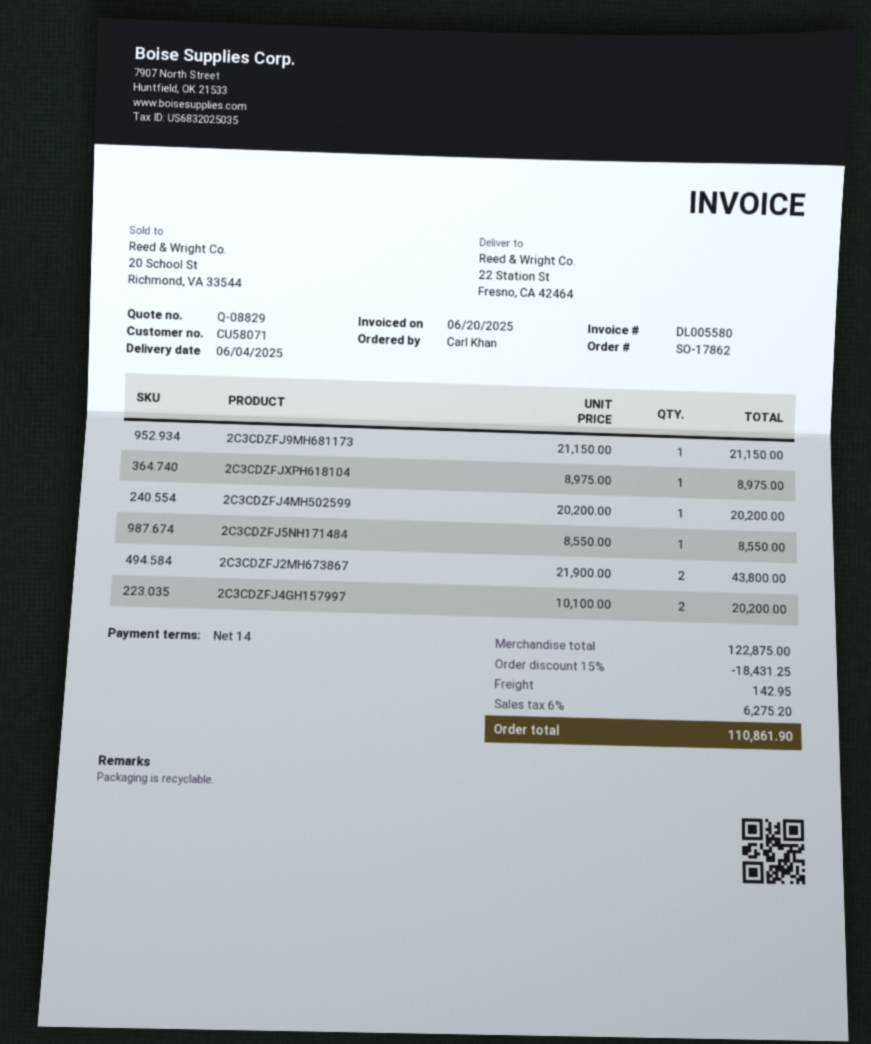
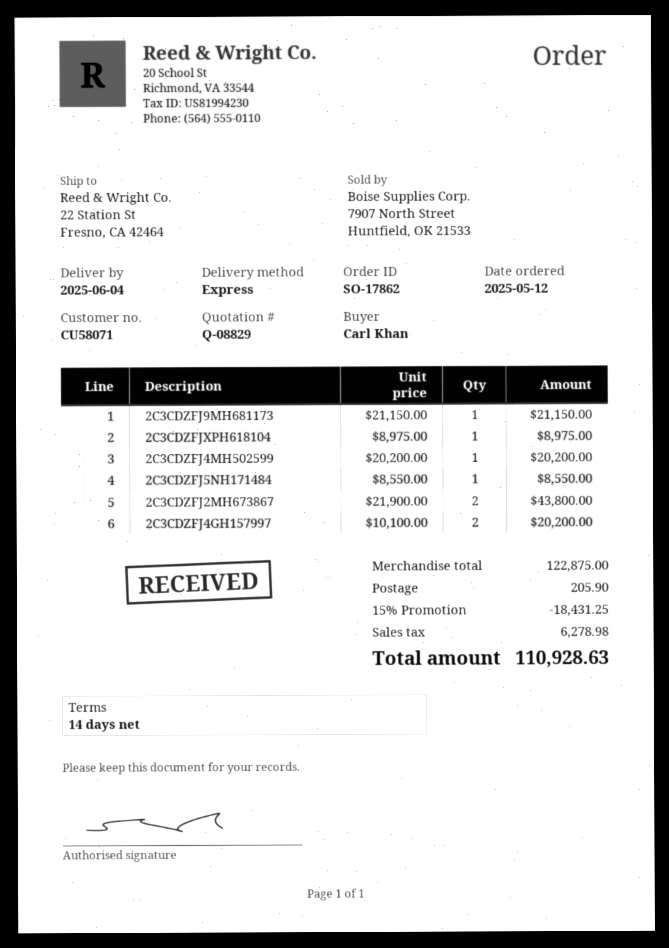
shipping: 142.95 -> 205.90
tax: 6275.20 -> 6278.98
total: 110861.90 -> 110928.63

